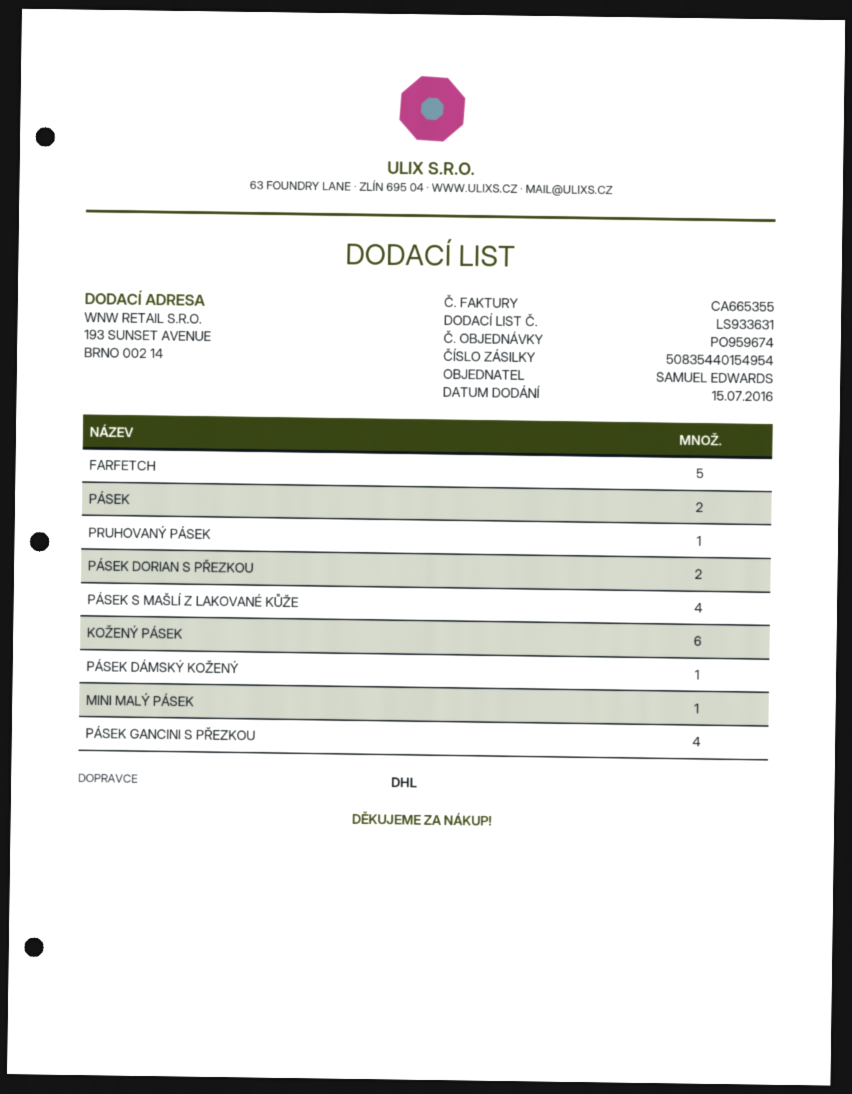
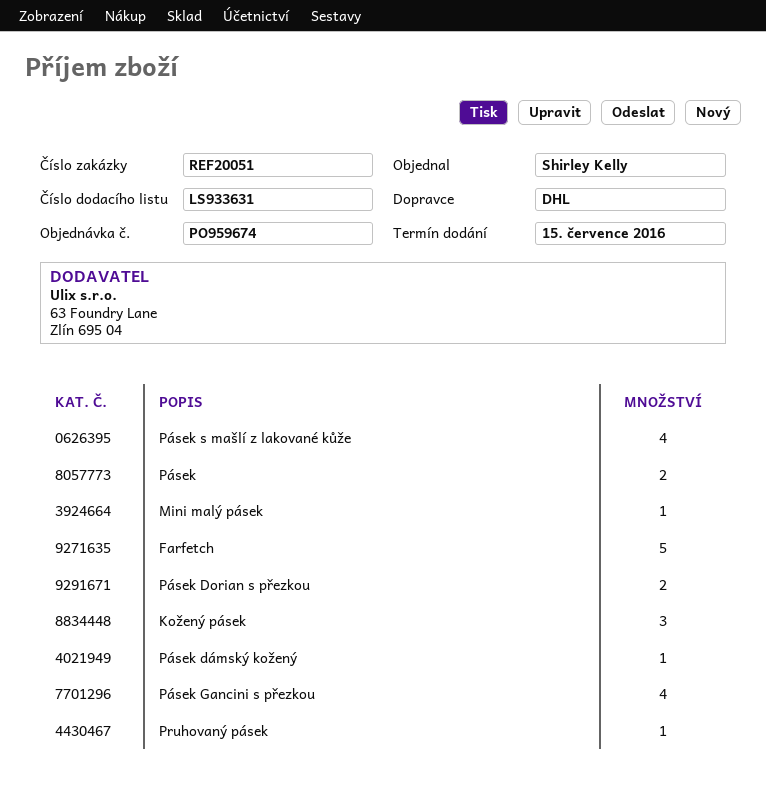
ordered by: SAMUEL EDWARDS -> Shirley Kelly
KOŽENÝ PÁSEK: 6 -> 3

